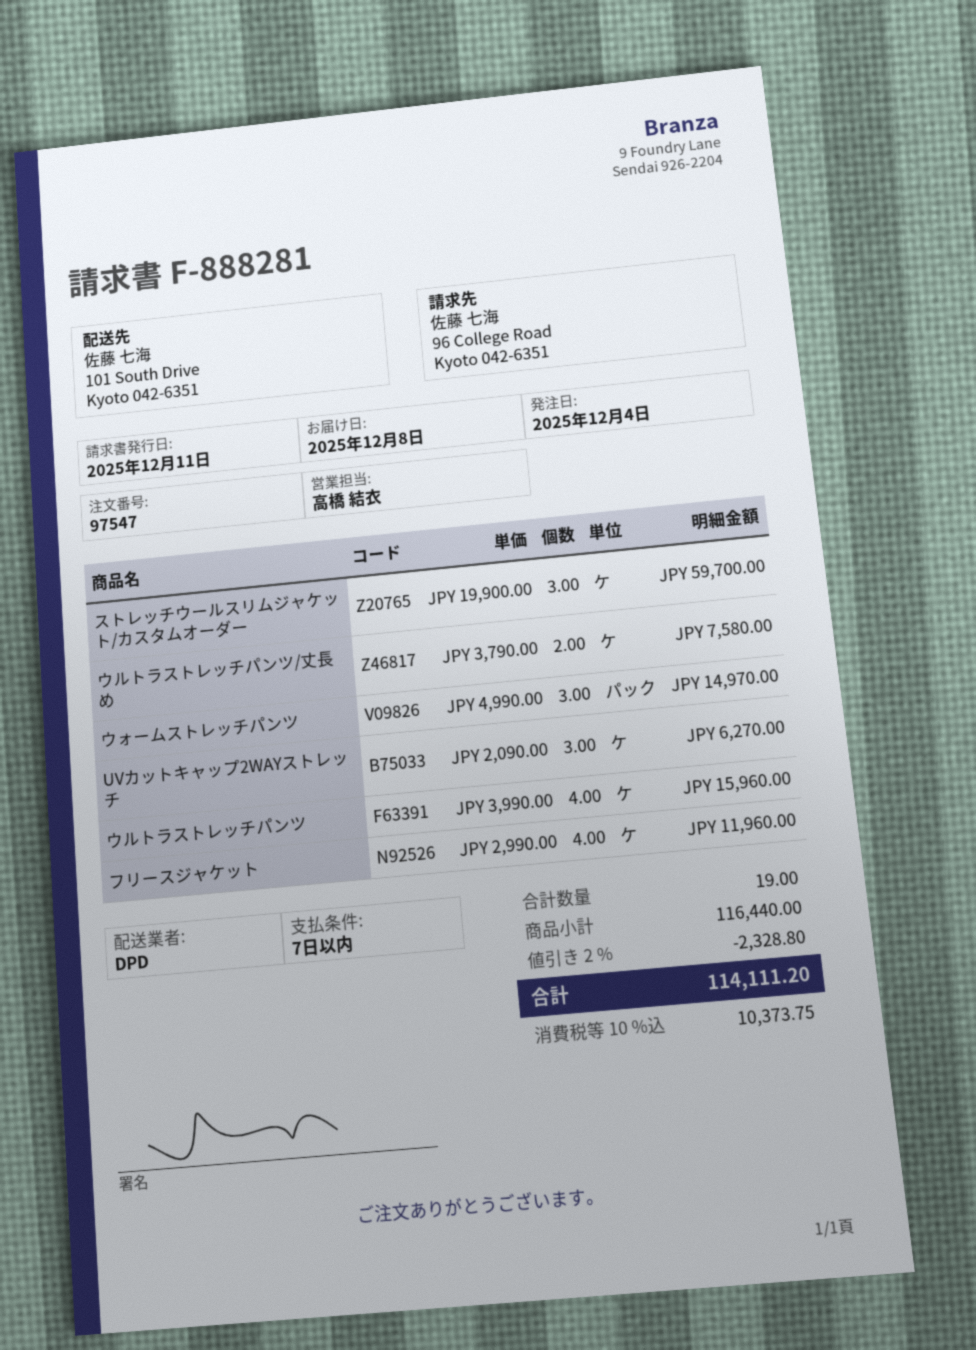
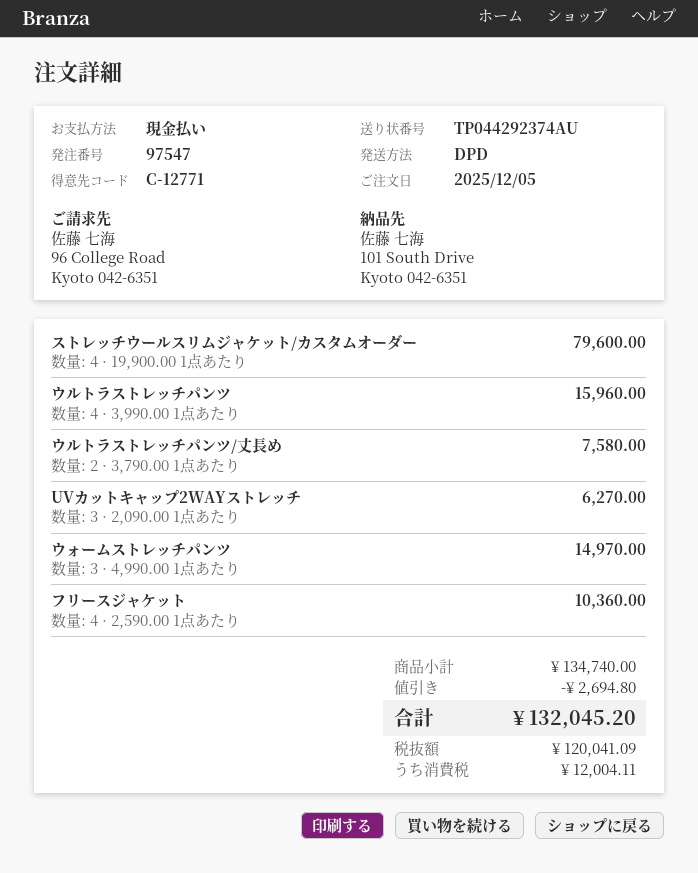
order date: 2025-12-04 -> 2025-12-05
ストレッチウールスリムジャケット/カスタムオーダー: 3 x 19900.00 = 59700.00 -> 4 x 19900.00 = 79600.00
フリースジャケット: 4 x 2990.00 = 11960.00 -> 4 x 2590.00 = 10360.00
subtotal: 116440.00 -> 134740.00
discount: 2328.80 -> 2694.80
tax: 10373.75 -> 12004.11
total: 114111.20 -> 132045.20

